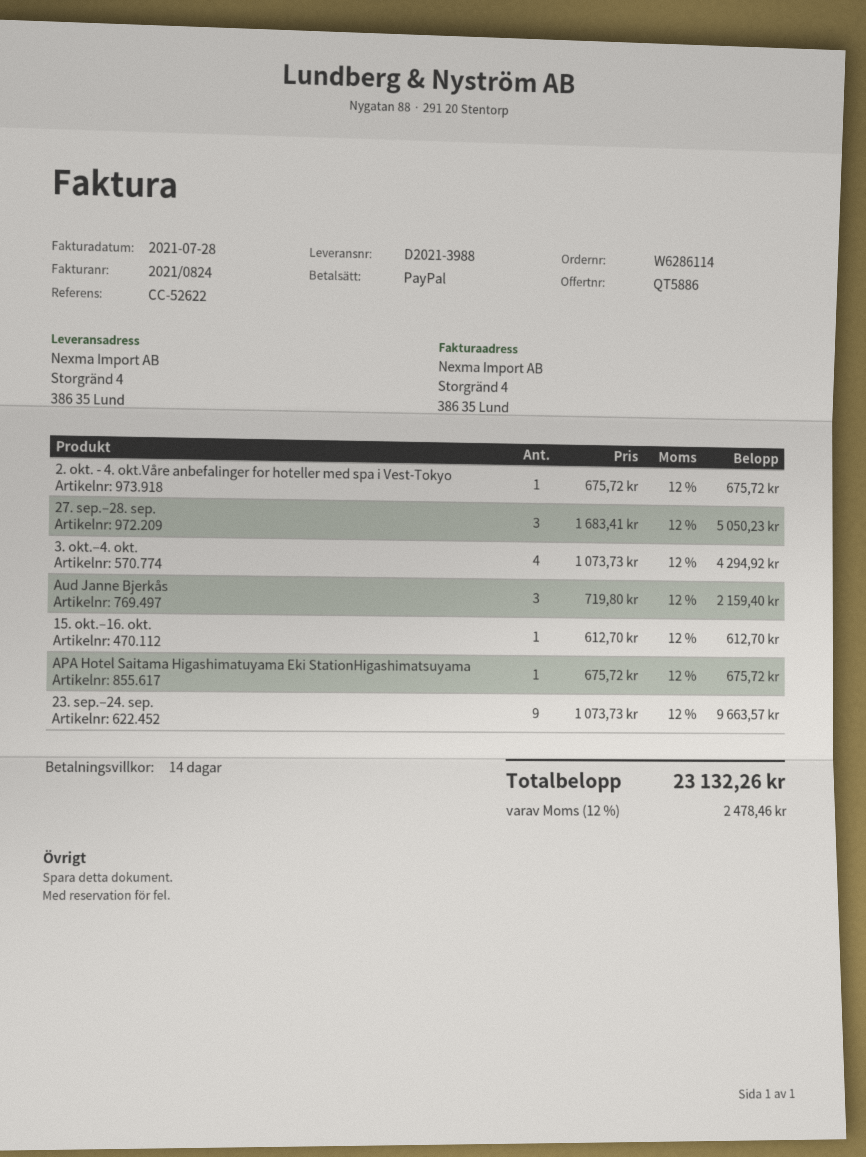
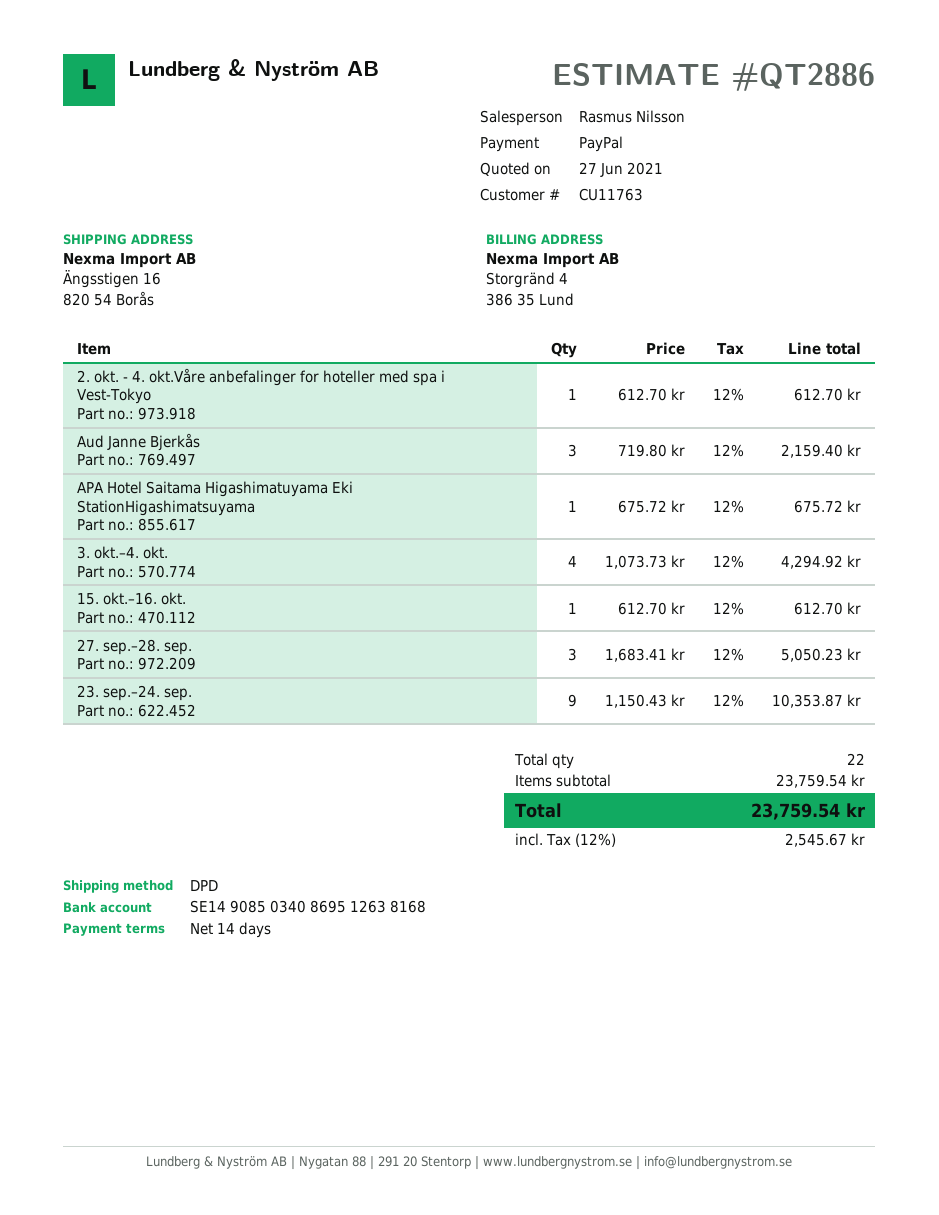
quote number: QT5886 -> QT2886
ship to: Storgränd 4, 386 35 Lund -> Ängsstigen 16, 820 54 Borås
2. okt. - 4. okt.Våre anbefalinger for hoteller med spa i Vest-Tokyo: 1 x 675.72 = 675.72 -> 1 x 612.70 = 612.70
23. sep.–24. sep.: 9 x 1073.73 = 9663.57 -> 9 x 1150.43 = 10353.87
tax: 12% = 2478.46 -> 12% = 2545.67
total: 23132.26 -> 23759.54

